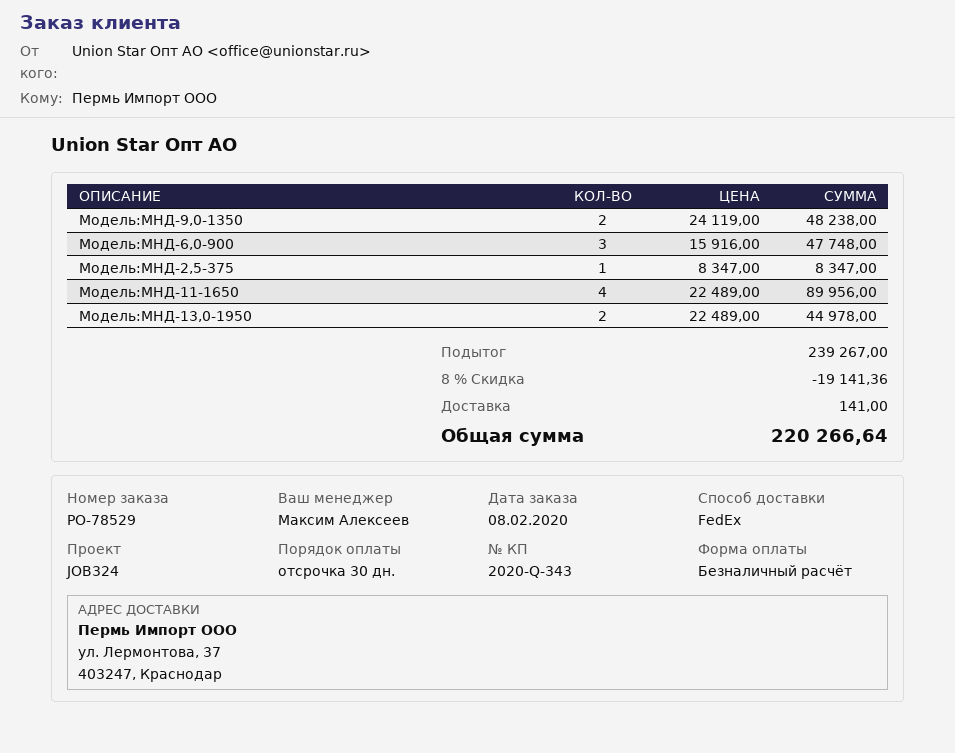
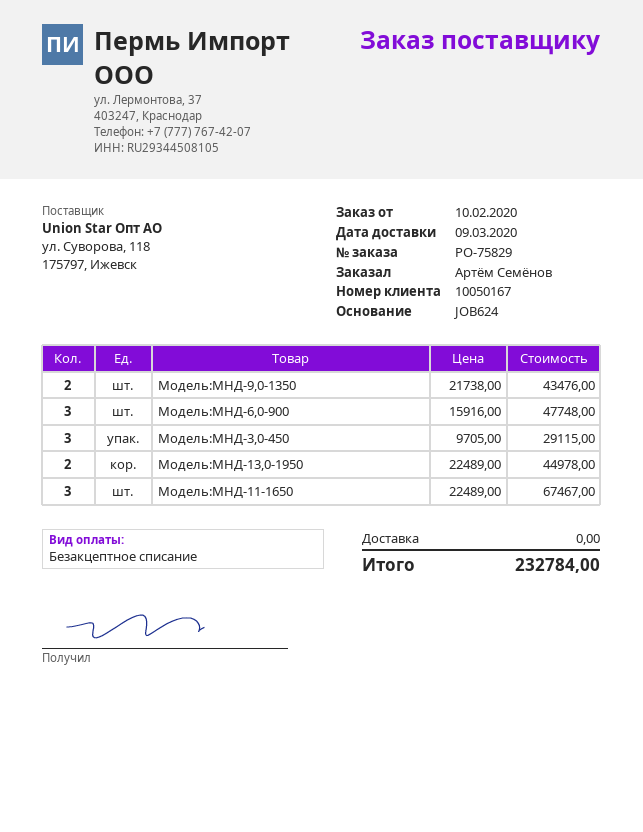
order number: PO-78529 -> PO-75829
order date: 2020-02-08 -> 2020-02-10
reference: JOB324 -> JOB624
payment method: bank transfer -> direct debit
Модель:МНД-9,0-1350: 2 x 24119.00 = 48238.00 -> 2 x 21738.00 = 43476.00
Модель:МНД-2,5-375: 1 x 8347.00 = 8347.00 -> none
Модель:МНД-11-1650: 4 x 22489.00 = 89956.00 -> 3 x 22489.00 = 67467.00
Модель:МНД-3,0-450: none -> 3 x 9705.00 = 29115.00
discount: 8% = 19141.36 -> none
shipping: 141.00 -> 0.00
total: 220266.64 -> 232784.00

